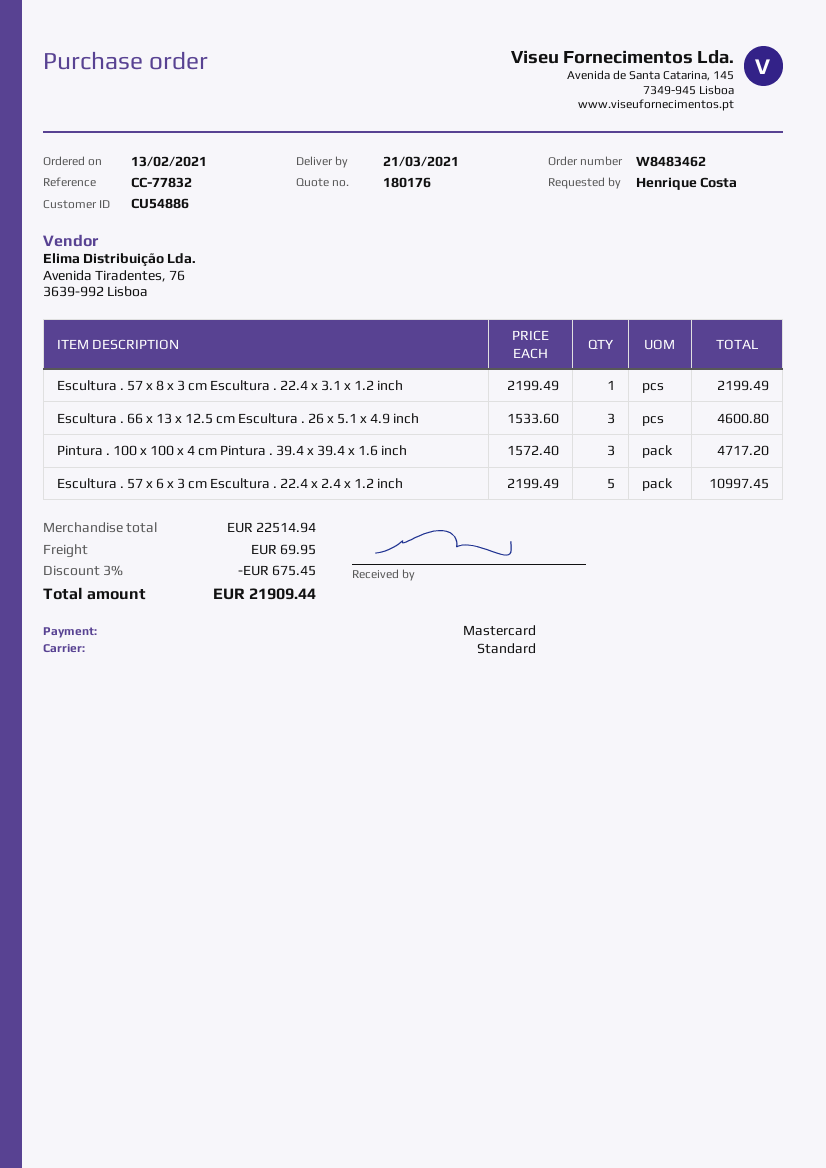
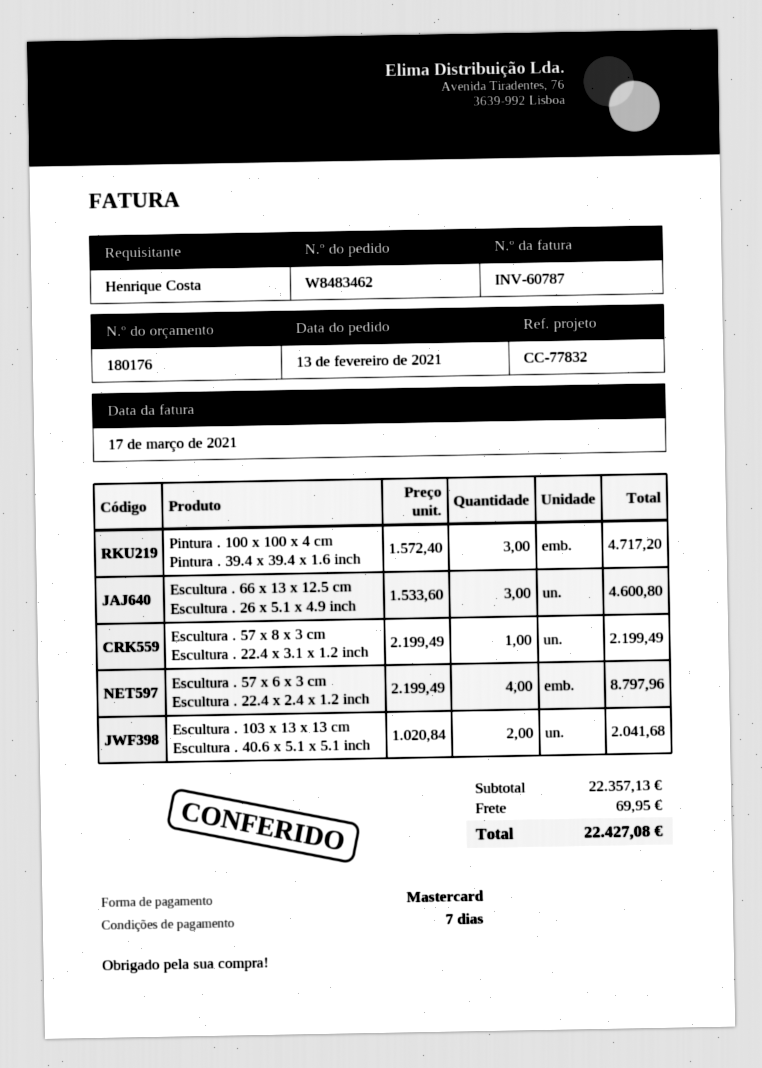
Escultura . 57 x 6 x 3 cm Escultura . 22.4 x 2.4 x 1.2 inch: 5 x 2199.49 = 10997.45 -> 4 x 2199.49 = 8797.96
Escultura . 103 x 13 x 13 cm Escultura . 40.6 x 5.1 x 5.1 inch: none -> 2 x 1020.84 = 2041.68
subtotal: 22514.94 -> 22357.13
discount: 3% = 675.45 -> none
total: 21909.44 -> 22427.08

